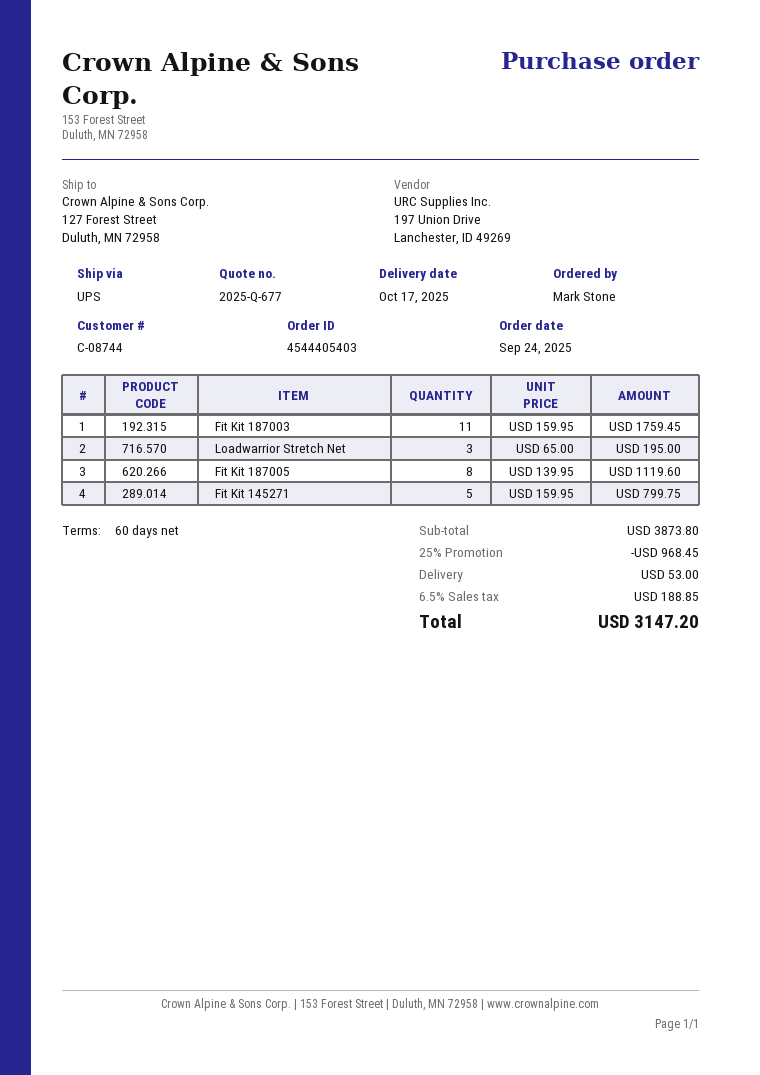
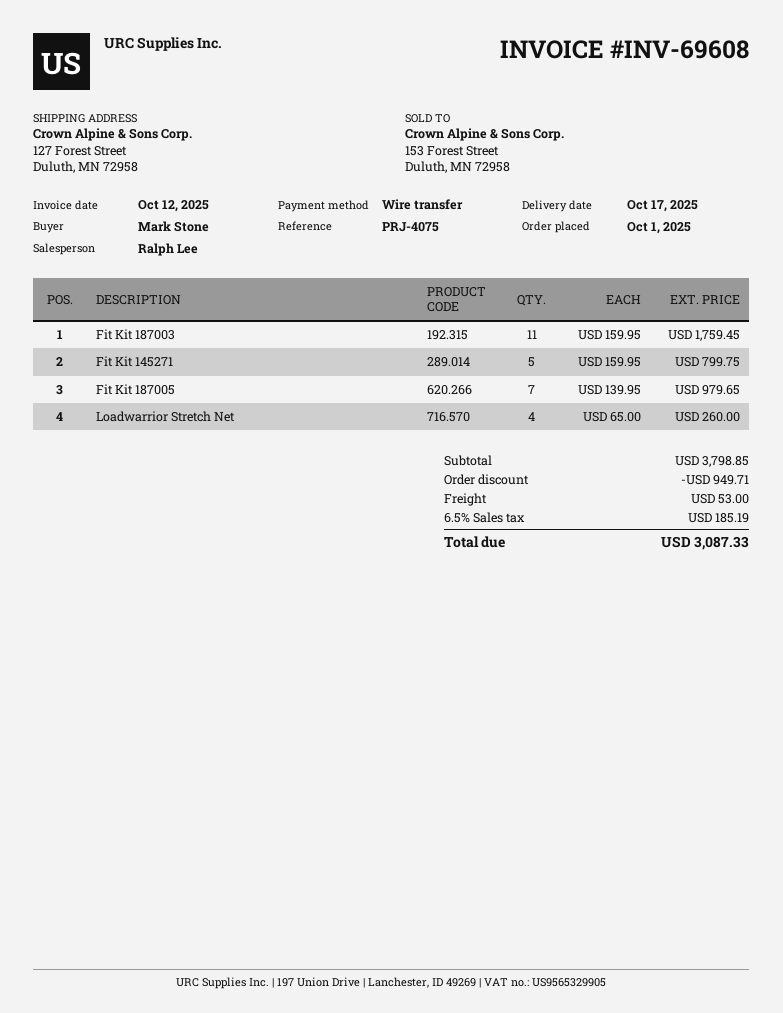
order date: 2025-09-24 -> 2025-10-01
Loadwarrior Stretch Net: 3 x 65.00 = 195.00 -> 4 x 65.00 = 260.00
Fit Kit 187005: 8 x 139.95 = 1119.60 -> 7 x 139.95 = 979.65
subtotal: 3873.80 -> 3798.85
discount: 968.45 -> 949.71
tax: 6.5% = 188.85 -> 6.5% = 185.19
total: 3147.20 -> 3087.33

